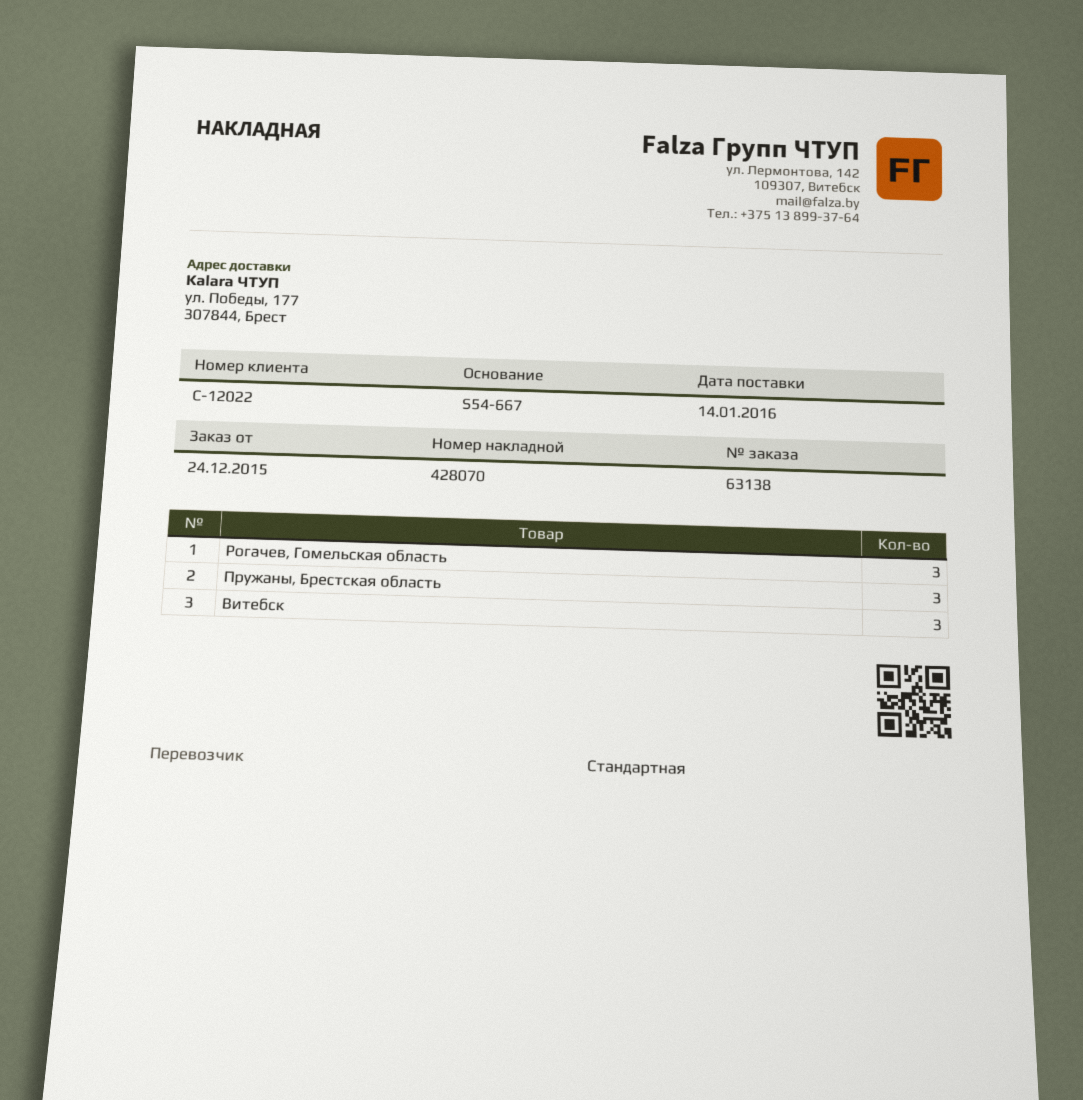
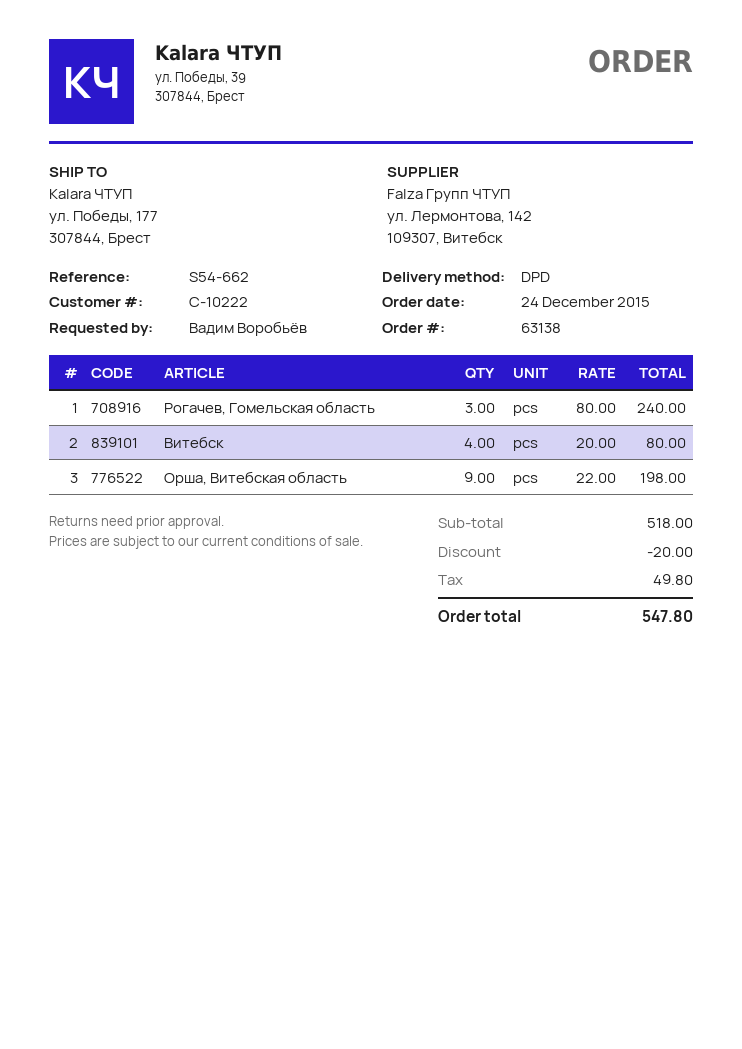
customer number: C-12022 -> C-10222
reference: S54-667 -> S54-662
shipping method: standard -> DPD
Пружаны, Брестская область: 3 -> none
Витебск: 3 -> 4
Орша, Витебская область: none -> 9

